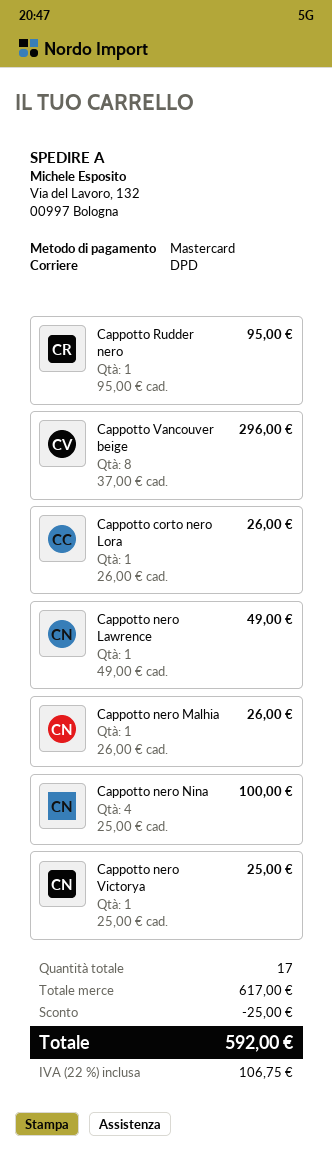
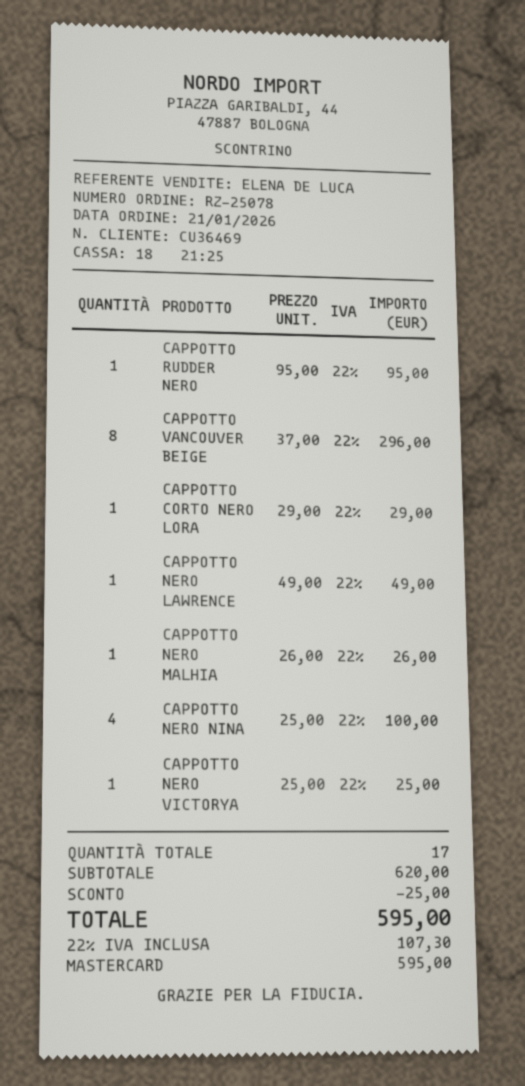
Cappotto corto nero Lora: 1 x 26.00 = 26.00 -> 1 x 29.00 = 29.00
subtotal: 617.00 -> 620.00
tax: 22% = 106.75 -> 22% = 107.30
total: 592.00 -> 595.00

